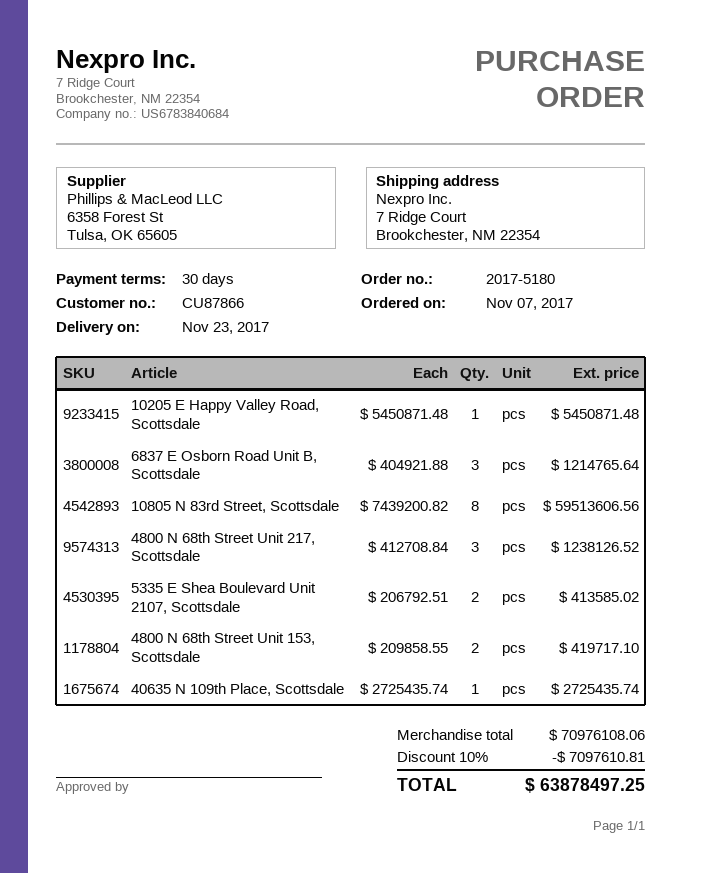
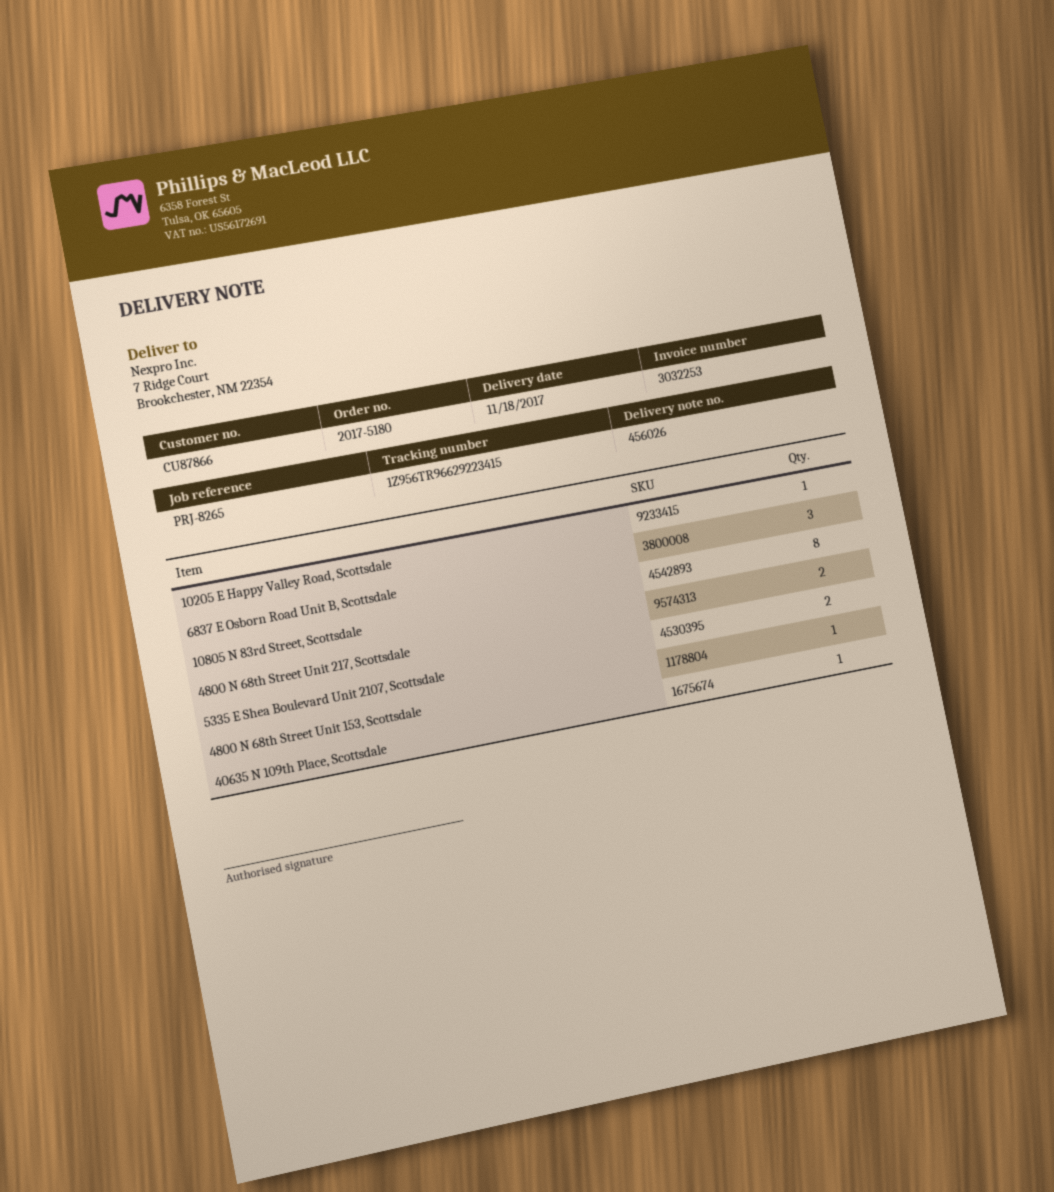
delivery date: 2017-11-23 -> 2017-11-18
4800 N 68th Street Unit 217, Scottsdale: 3 -> 2
4800 N 68th Street Unit 153, Scottsdale: 2 -> 1

